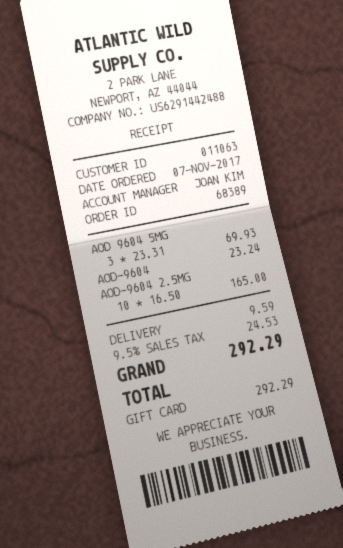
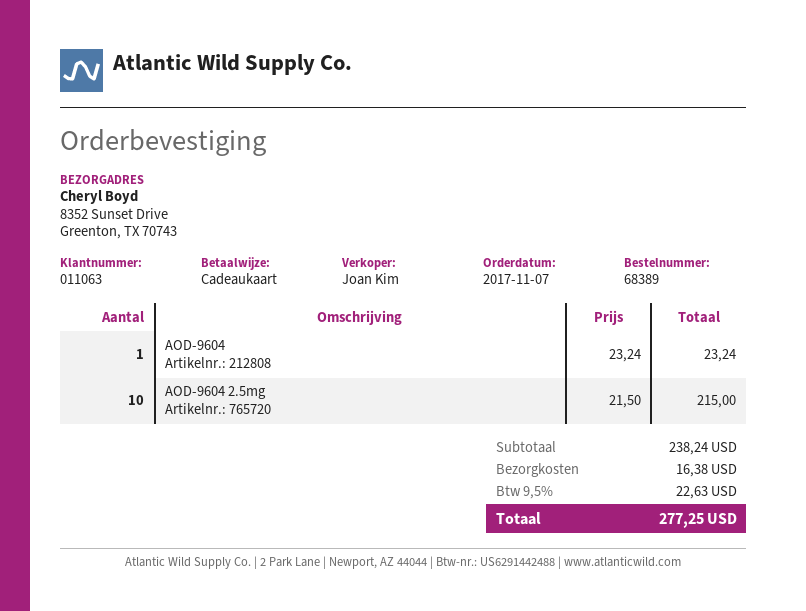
AOD 9604 5MG: 3 x 23.31 = 69.93 -> none
AOD-9604 2.5MG: 10 x 16.50 = 165.00 -> 10 x 21.50 = 215.00
shipping: 9.59 -> 16.38
tax: 9.5% = 24.53 -> 9.5% = 22.63
total: 292.29 -> 277.25

